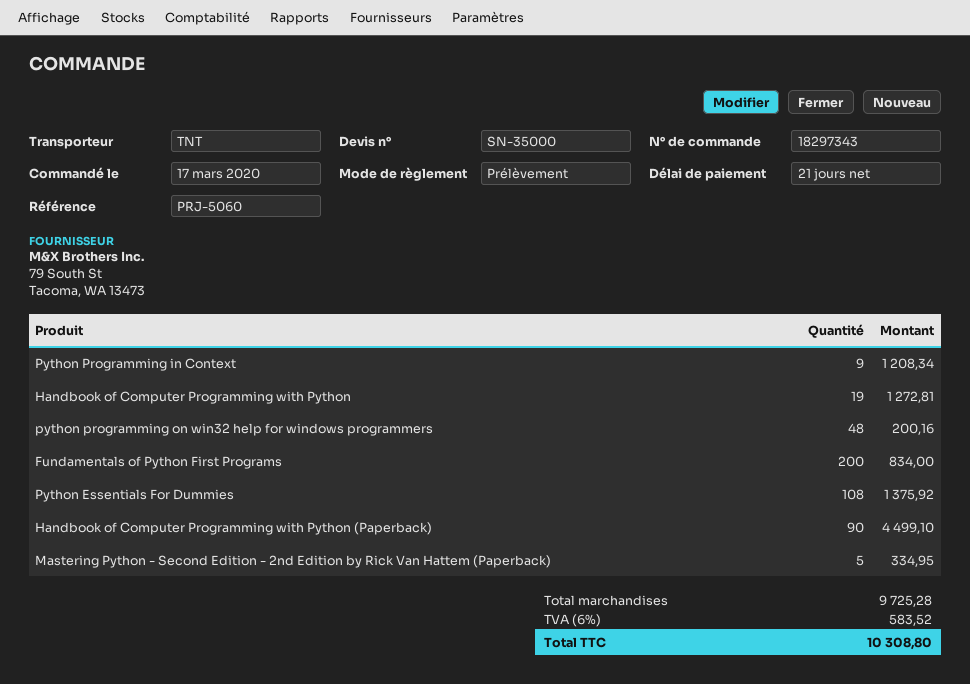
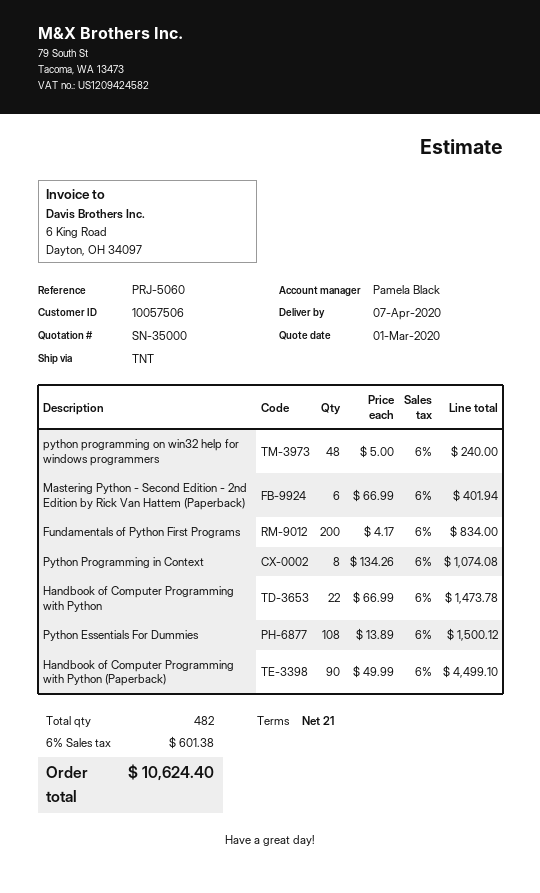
Python Programming in Context: 9 for 1208.34 -> 8 for 1074.08
Handbook of Computer Programming with Python: 19 for 1272.81 -> 22 for 1473.78
python programming on win32 help for windows programmers: 48 for 200.16 -> 48 for 240.00
Python Essentials For Dummies: 108 for 1375.92 -> 108 for 1500.12
Mastering Python - Second Edition - 2nd Edition by Rick Van Hattem (Paperback): 5 for 334.95 -> 6 for 401.94
tax: 6% = 583.52 -> 6% = 601.38
total: 10308.80 -> 10624.40

